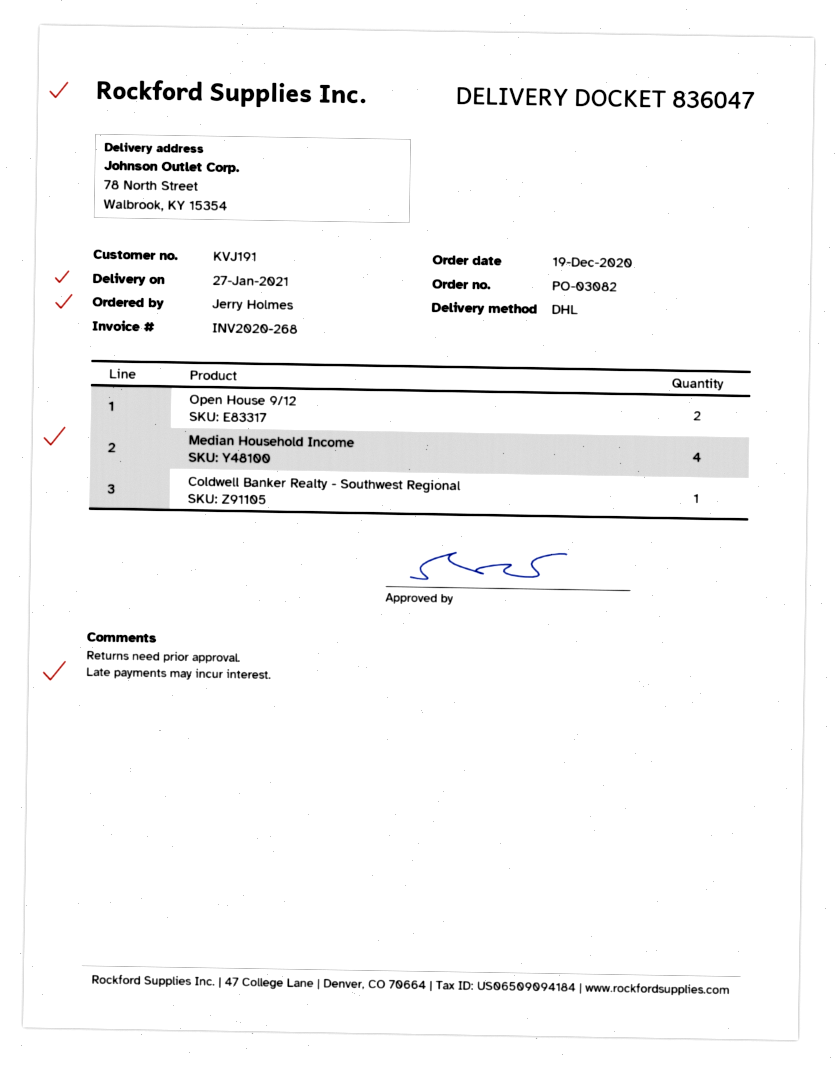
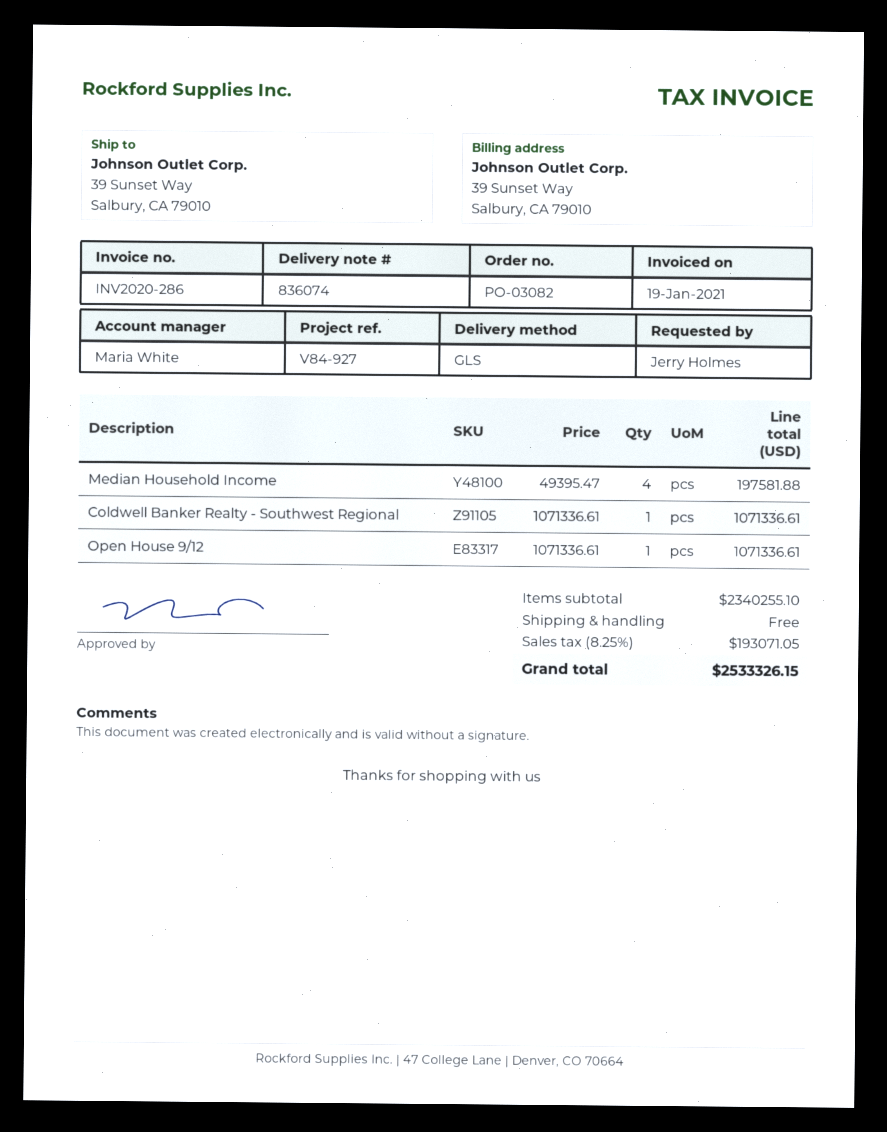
delivery note number: 836047 -> 836074
invoice number: INV2020-268 -> INV2020-286
shipping method: DHL -> GLS
ship to: 78 North Street, Walbrook, KY 15354 -> 39 Sunset Way, Salbury, CA 79010
Open House 9/12: 2 -> 1

